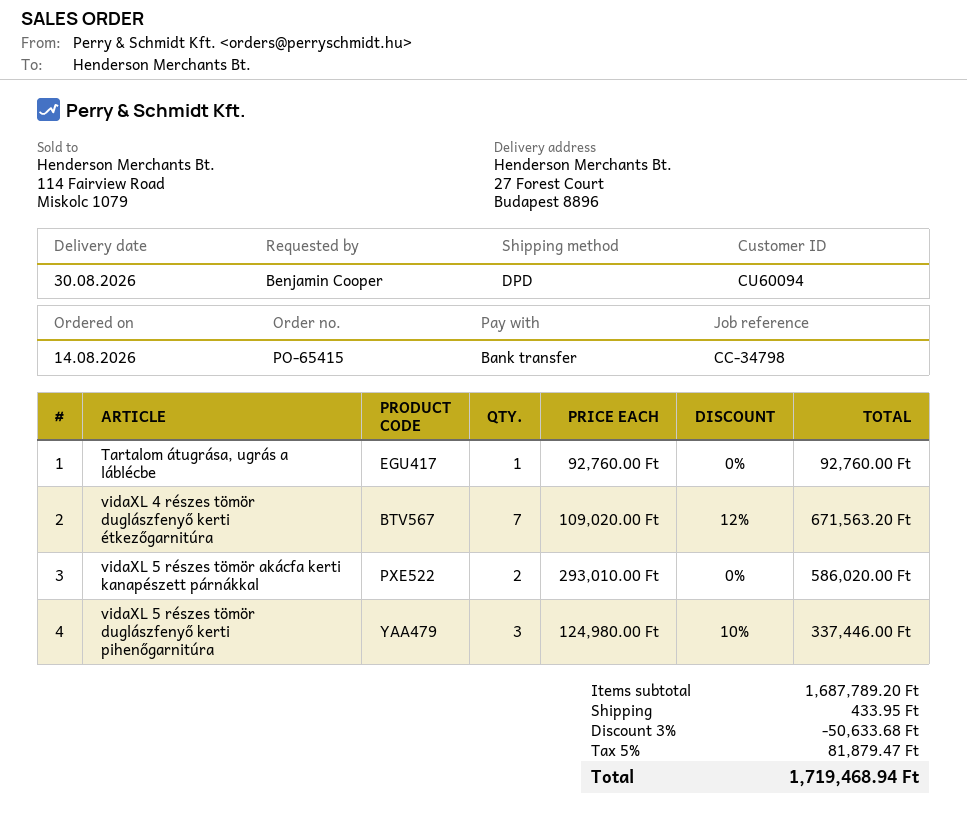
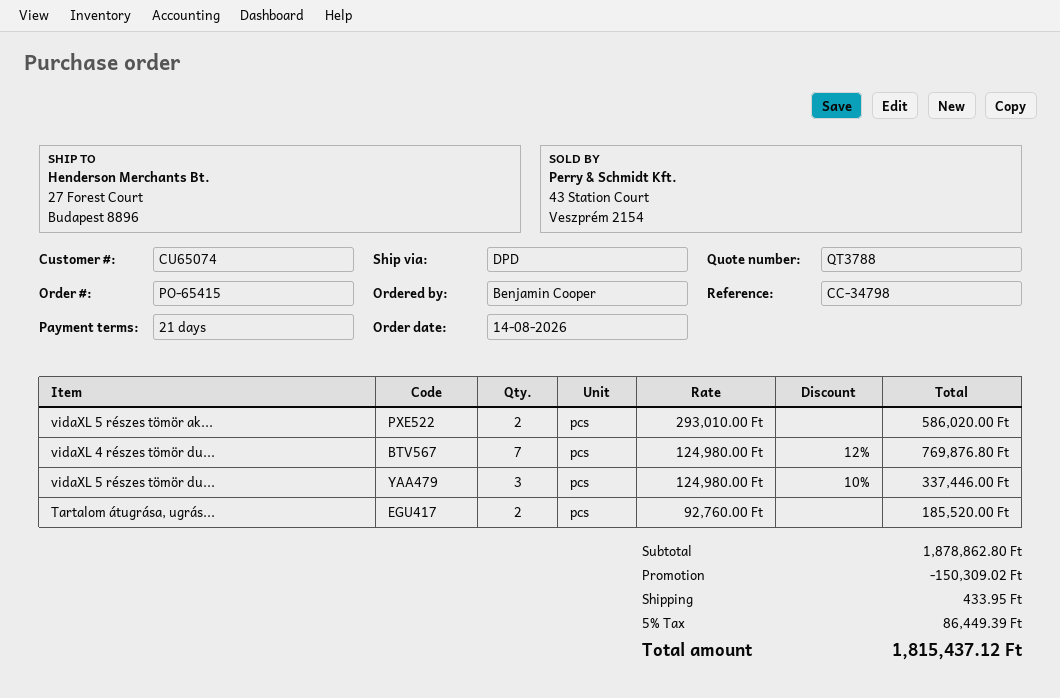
customer number: CU60094 -> CU65074
Tartalom átugrása, ugrás a láblécbe: 1 x 92760.00 = 92760.00 -> 2 x 92760.00 = 185520.00
vidaXL 4 részes tömör duglászfenyő kerti étkezőgarnitúra: 7 x 109020.00 - 12% = 671563.20 -> 7 x 124980.00 - 12% = 769876.80
subtotal: 1687789.20 -> 1878862.80
discount: 50633.68 -> 150309.02
tax: 5% = 81879.47 -> 5% = 86449.39
total: 1719468.94 -> 1815437.12

